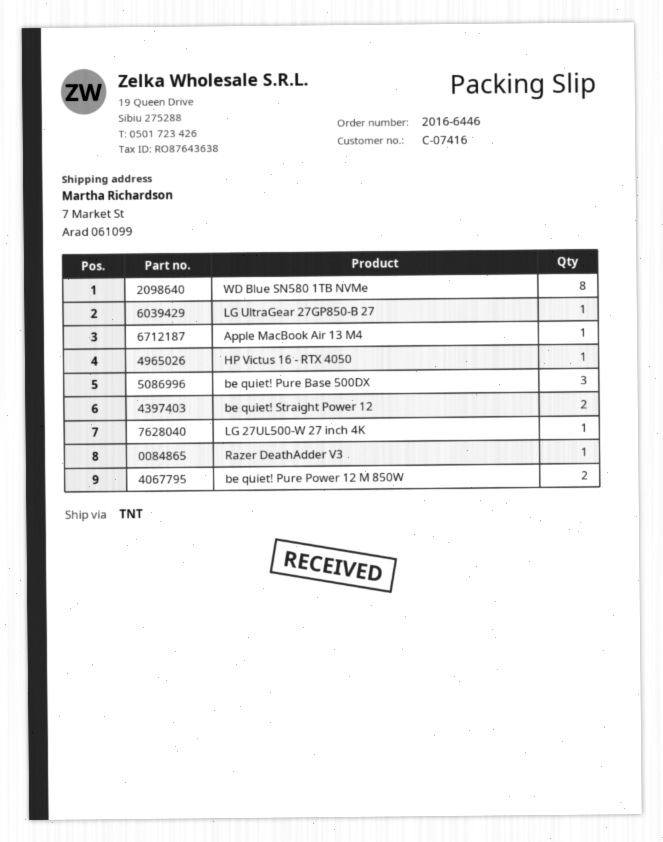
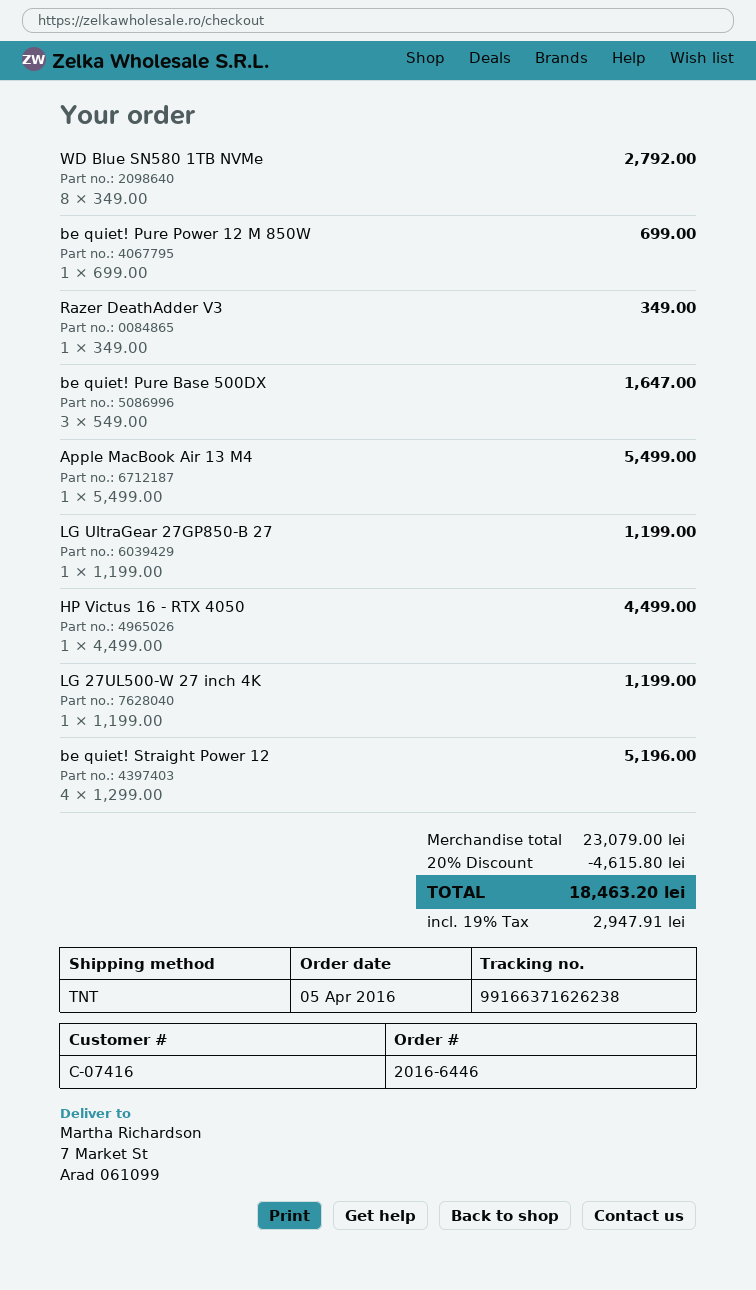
be quiet! Straight Power 12: 2 -> 4
be quiet! Pure Power 12 M 850W: 2 -> 1

